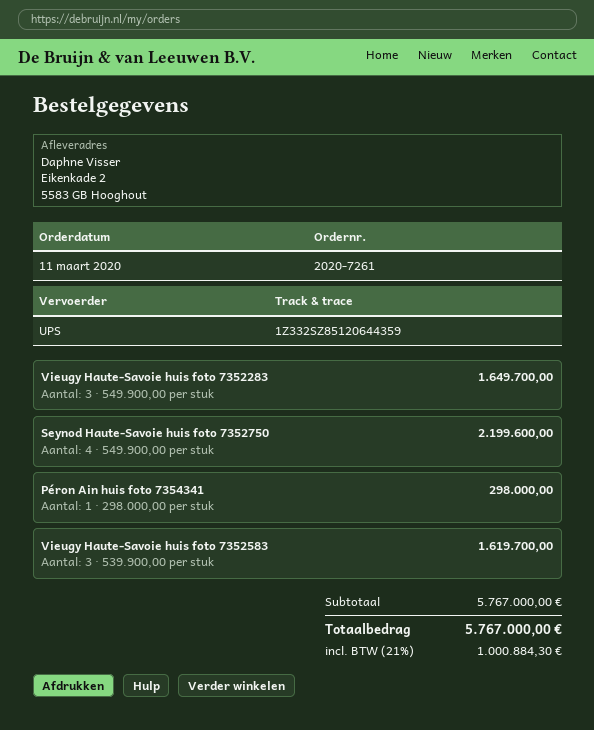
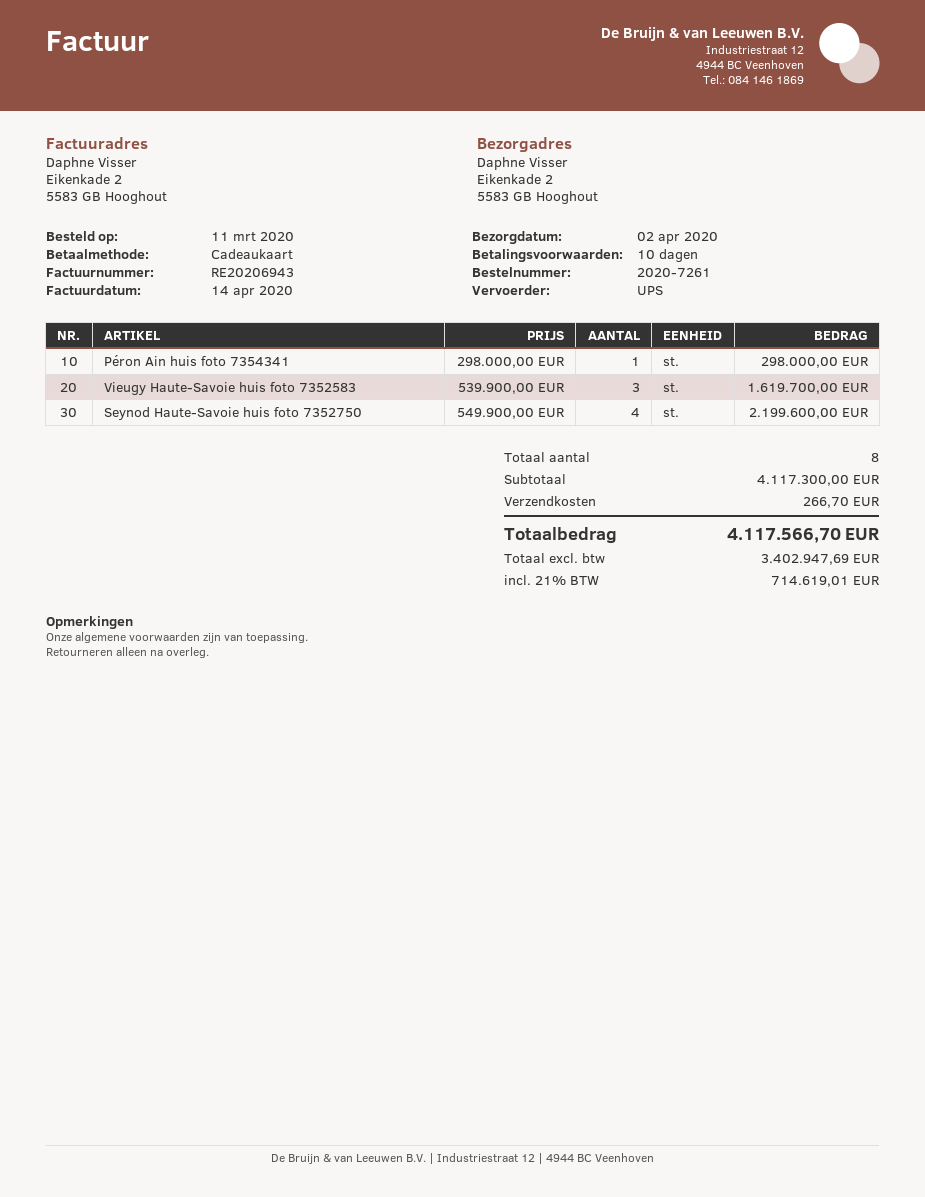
Vieugy Haute-Savoie huis foto 7352283: 3 x 549900.00 = 1649700.00 -> none
subtotal: 5767000.00 -> 4117300.00
shipping: none -> 266.70
tax: 21% = 1000884.30 -> 21% = 714619.01
total: 5767000.00 -> 4117566.70

